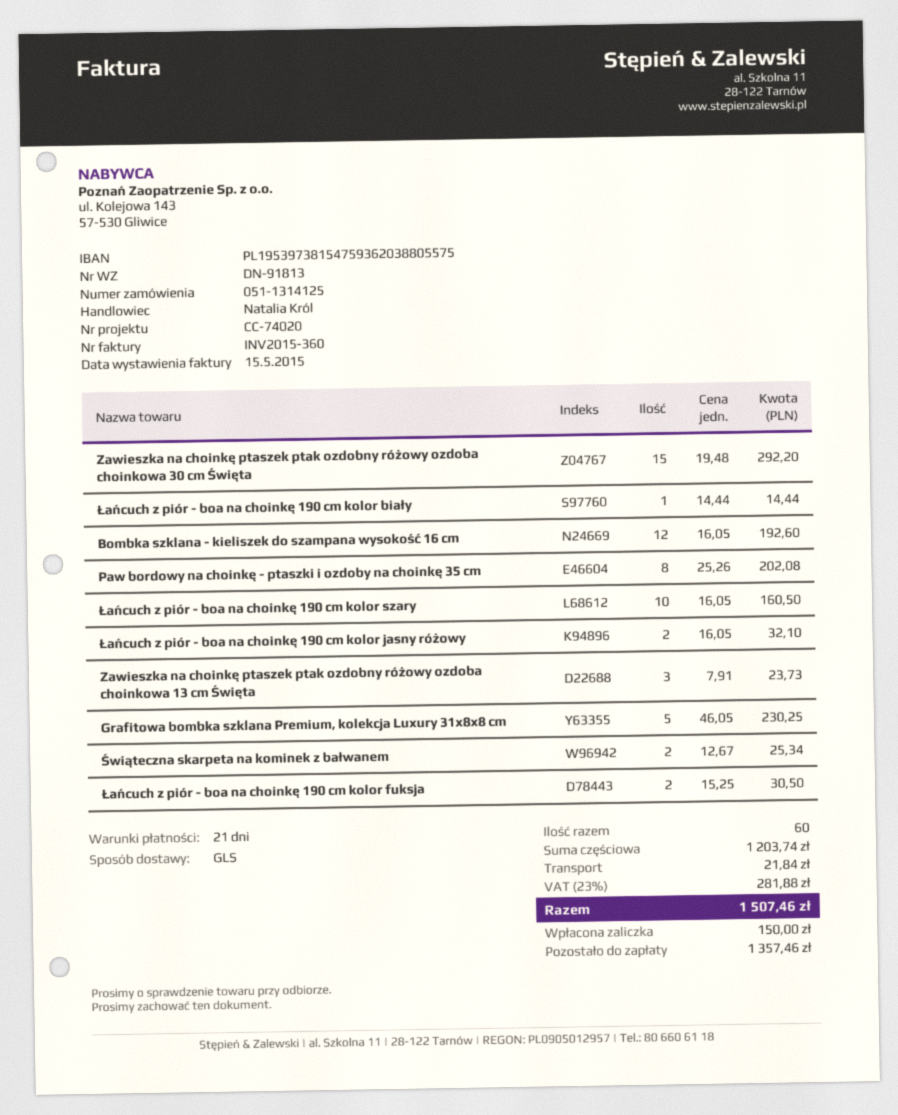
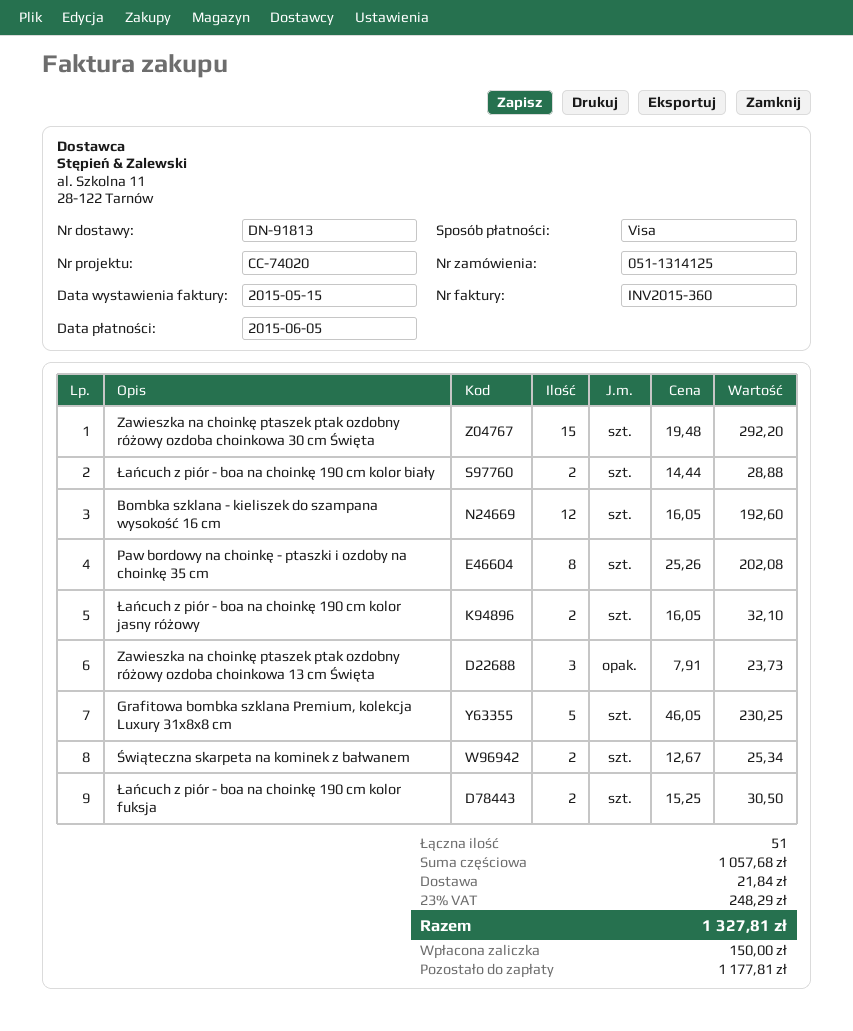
Łańcuch z piór - boa na choinkę 190 cm kolor biały: 1 x 14.44 = 14.44 -> 2 x 14.44 = 28.88
Łańcuch z piór - boa na choinkę 190 cm kolor szary: 10 x 16.05 = 160.50 -> none
total quantity: 60 -> 51
subtotal: 1203.74 -> 1057.68
tax: 23% = 281.88 -> 23% = 248.29
total: 1507.46 -> 1327.81
balance: 1357.46 -> 1177.81

